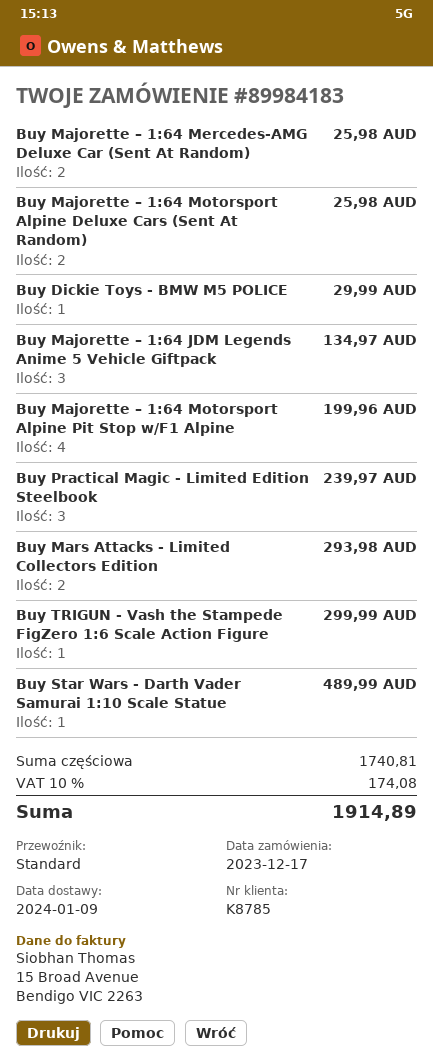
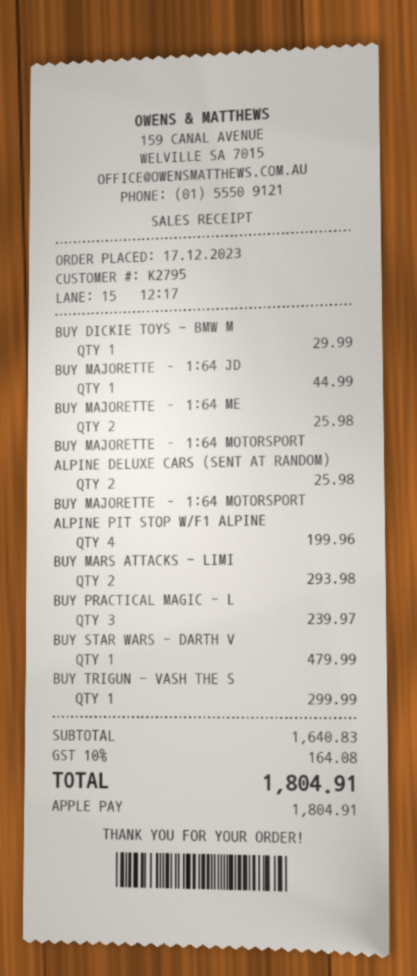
customer number: K8785 -> K2795
Buy Majorette – 1:64 JDM Legends Anime 5 Vehicle Giftpack: 3 for 134.97 -> 1 for 44.99
Buy Star Wars - Darth Vader Samurai 1:10 Scale Statue: 1 for 489.99 -> 1 for 479.99
subtotal: 1740.81 -> 1640.83
tax: 10% = 174.08 -> 10% = 164.08
total: 1914.89 -> 1804.91

